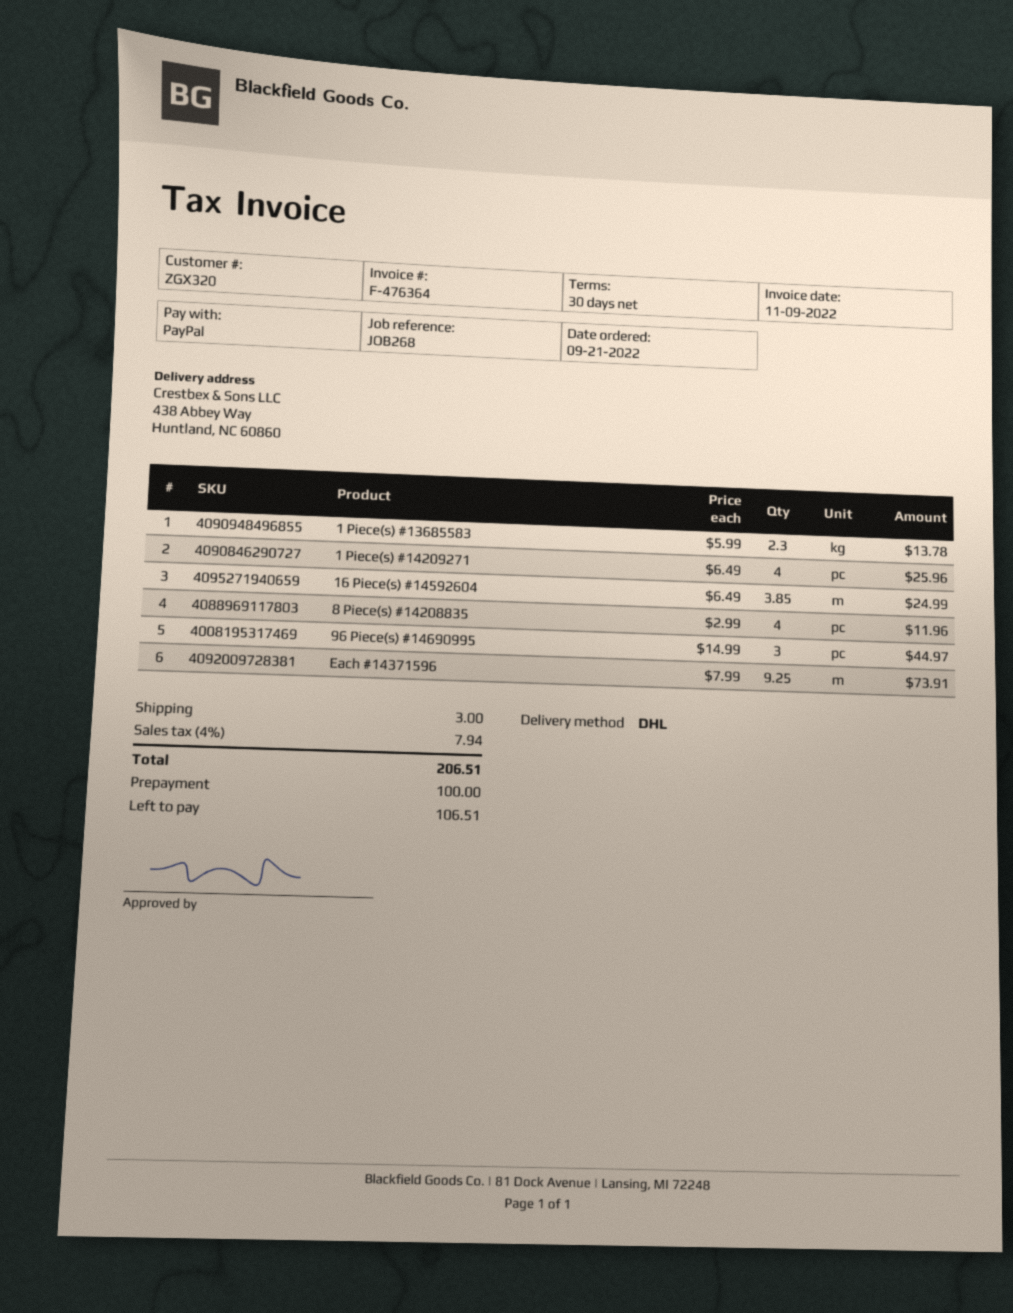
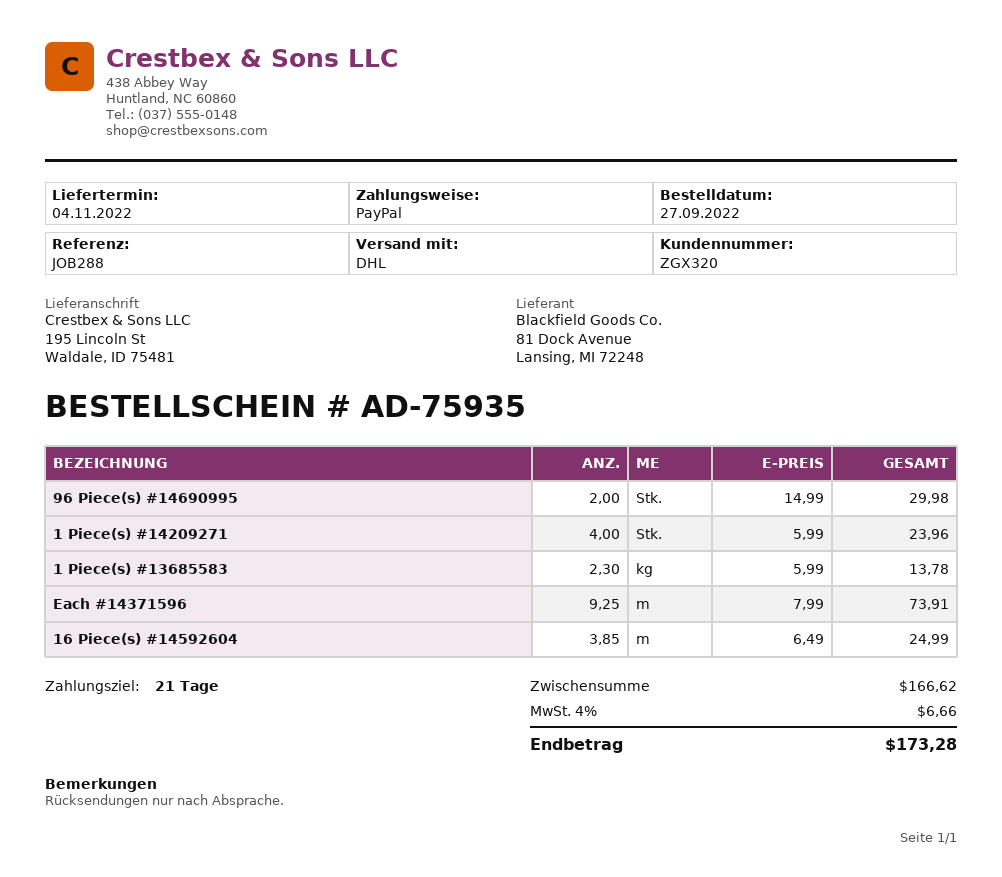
order date: 2022-09-21 -> 2022-09-27
payment terms: 30 days -> 21 days
reference: JOB268 -> JOB288
ship to: 438 Abbey Way, Huntland, NC 60860 -> 195 Lincoln St, Waldale, ID 75481
1 Piece(s) #14209271: 4 x 6.49 = 25.96 -> 4 x 5.99 = 23.96
8 Piece(s) #14208835: 4 x 2.99 = 11.96 -> none
96 Piece(s) #14690995: 3 x 14.99 = 44.97 -> 2 x 14.99 = 29.98
shipping: 3.00 -> none
tax: 4% = 7.94 -> 4% = 6.66
total: 206.51 -> 173.28

